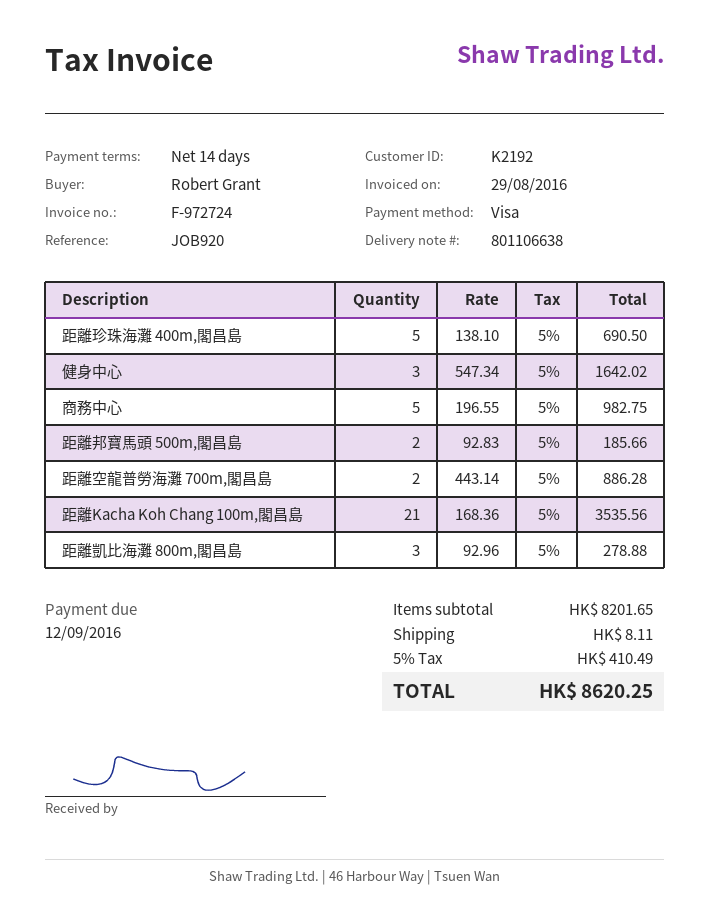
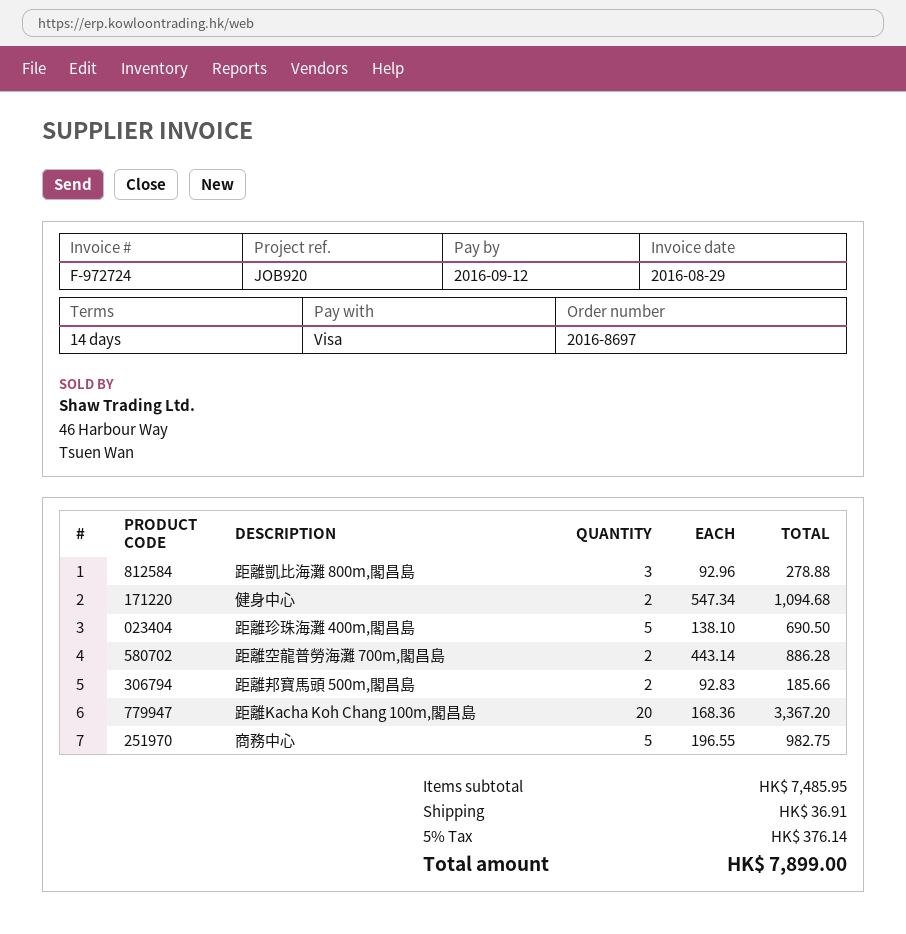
健身中心: 3 x 547.34 = 1642.02 -> 2 x 547.34 = 1094.68
距離Kacha Koh Chang 100m,閣昌島: 21 x 168.36 = 3535.56 -> 20 x 168.36 = 3367.20
subtotal: 8201.65 -> 7485.95
shipping: 8.11 -> 36.91
tax: 5% = 410.49 -> 5% = 376.14
total: 8620.25 -> 7899.00

